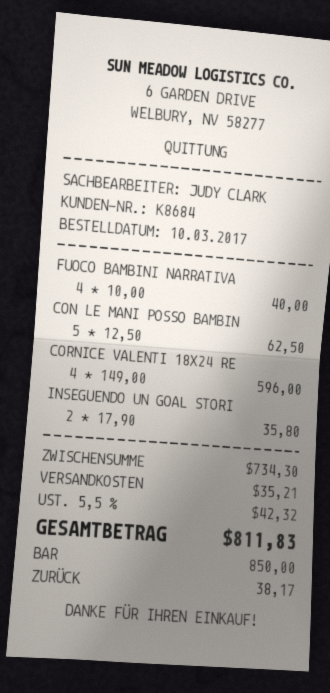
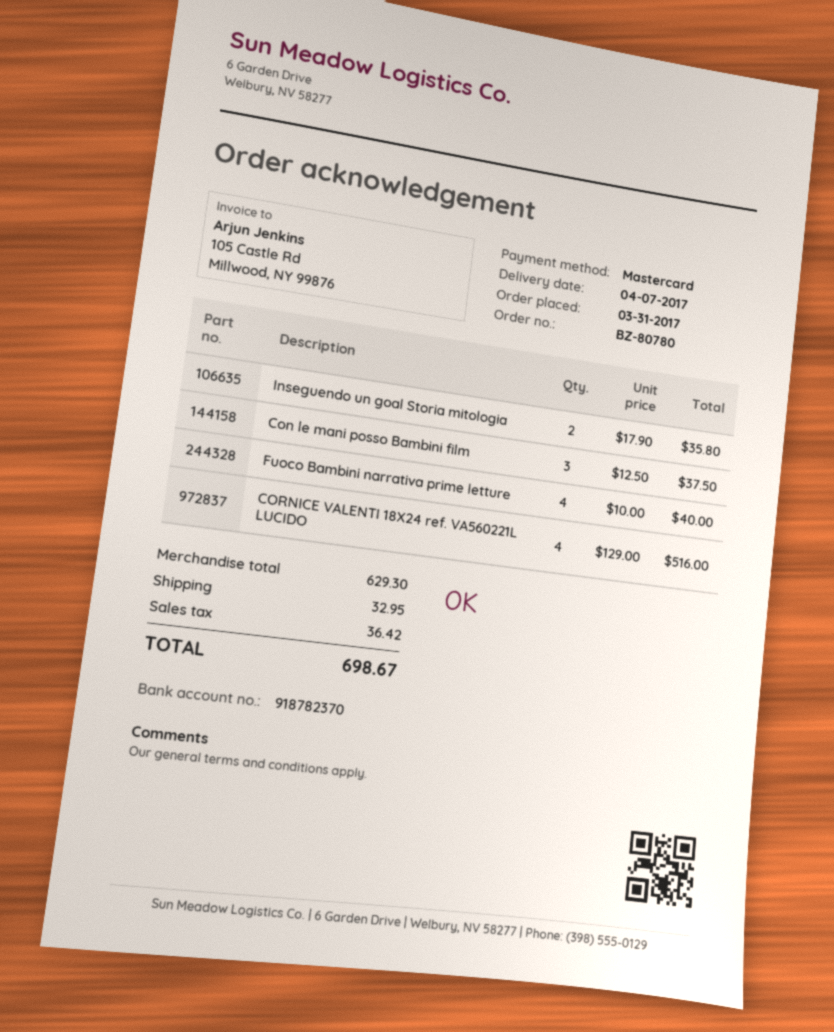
order date: 2017-03-10 -> 2017-03-31
payment method: cash -> Mastercard
CON LE MANI POSSO BAMBIN: 5 x 12.50 = 62.50 -> 3 x 12.50 = 37.50
CORNICE VALENTI 18X24 RE: 4 x 149.00 = 596.00 -> 4 x 129.00 = 516.00
subtotal: 734.30 -> 629.30
shipping: 35.21 -> 32.95
tax: 42.32 -> 36.42
total: 811.83 -> 698.67

